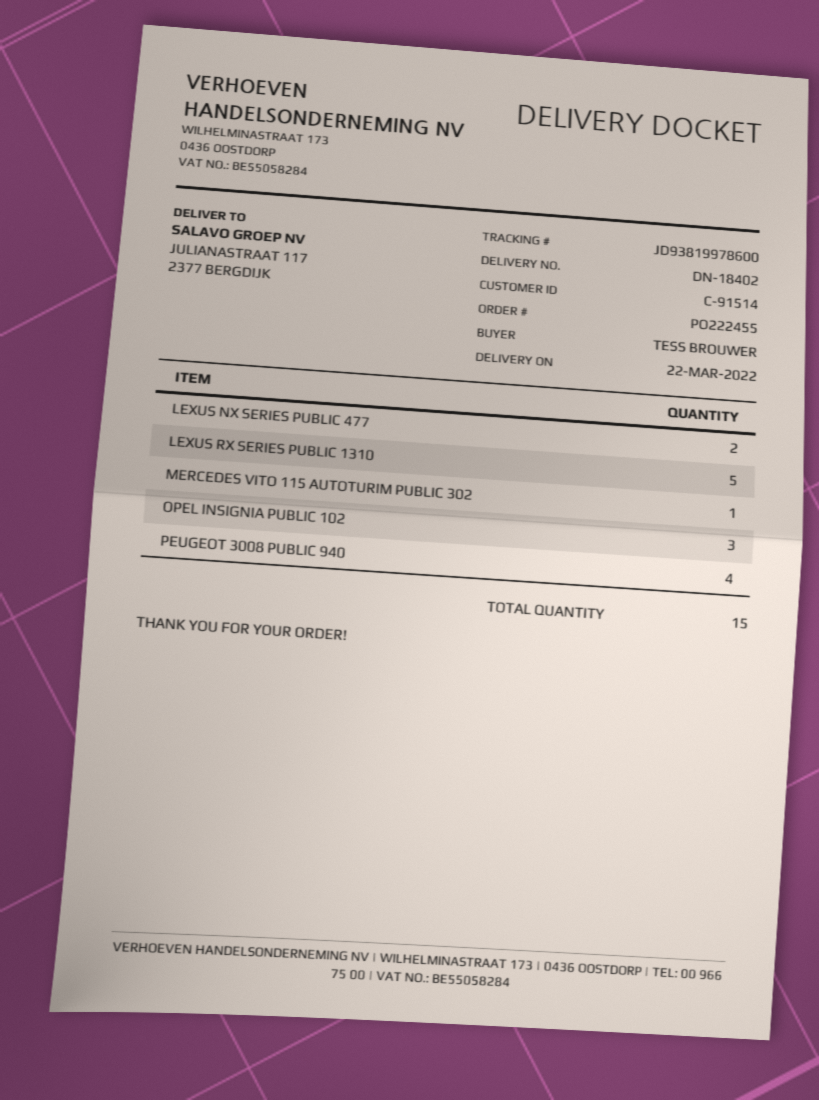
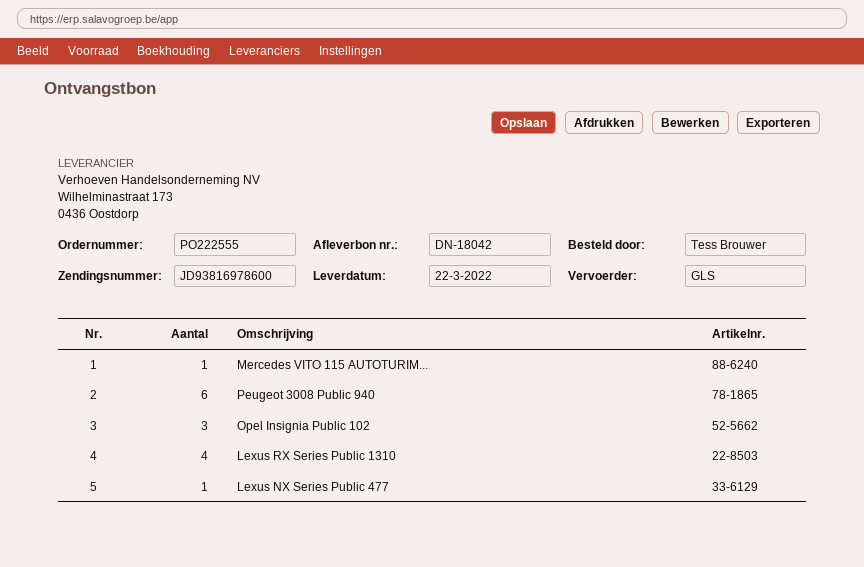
order number: PO222455 -> PO222555
delivery note number: DN-18402 -> DN-18042
tracking number: JD93819978600 -> JD93816978600
LEXUS NX SERIES PUBLIC 477: 2 -> 1
LEXUS RX SERIES PUBLIC 1310: 5 -> 4
PEUGEOT 3008 PUBLIC 940: 4 -> 6

